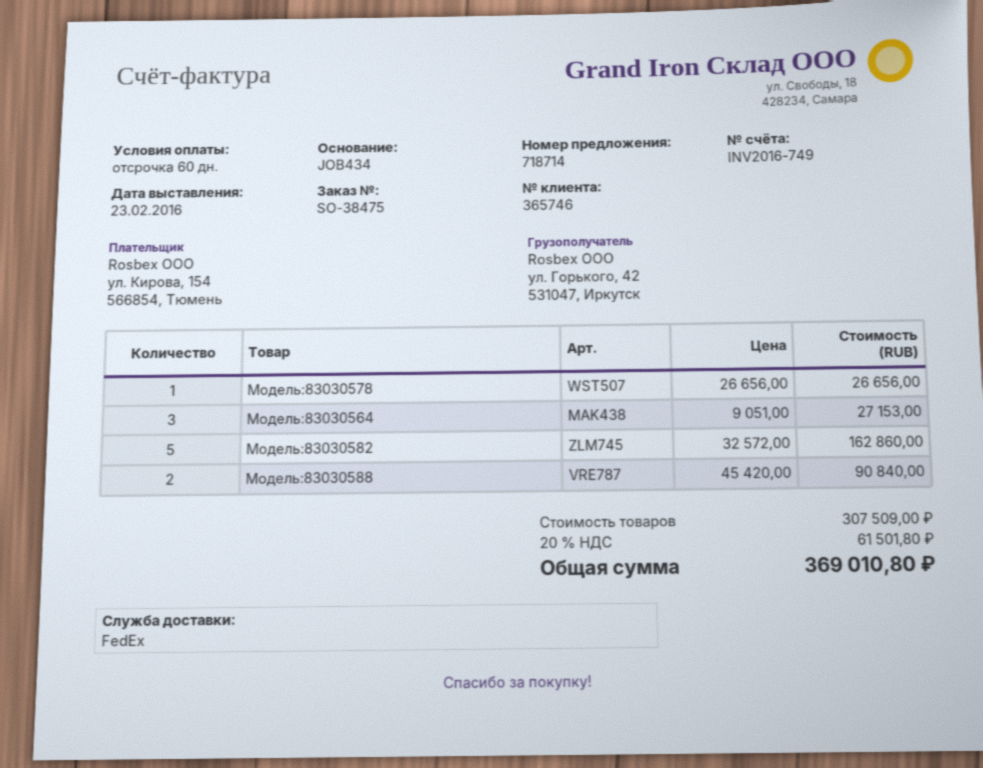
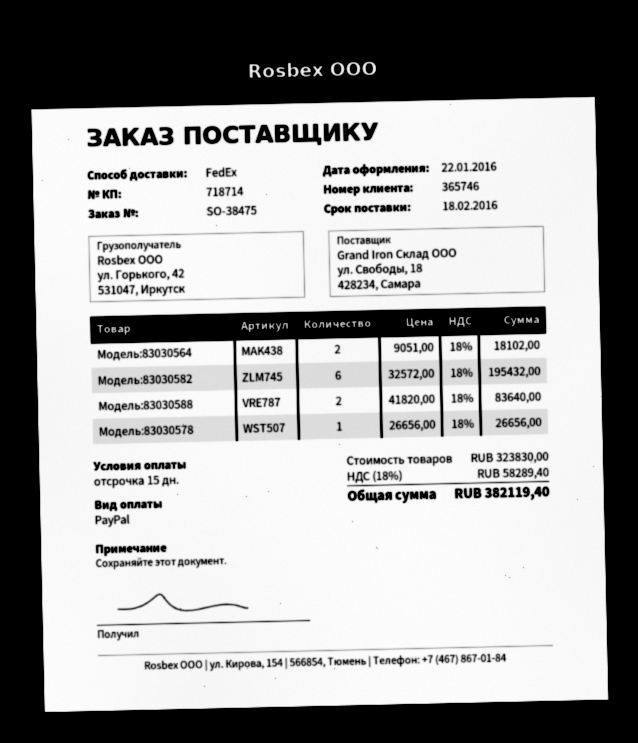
payment terms: 60 days -> 15 days
Модель:83030564: 3 x 9051.00 = 27153.00 -> 2 x 9051.00 = 18102.00
Модель:83030582: 5 x 32572.00 = 162860.00 -> 6 x 32572.00 = 195432.00
Модель:83030588: 2 x 45420.00 = 90840.00 -> 2 x 41820.00 = 83640.00
subtotal: 307509.00 -> 323830.00
tax: 20% = 61501.80 -> 18% = 58289.40
total: 369010.80 -> 382119.40

